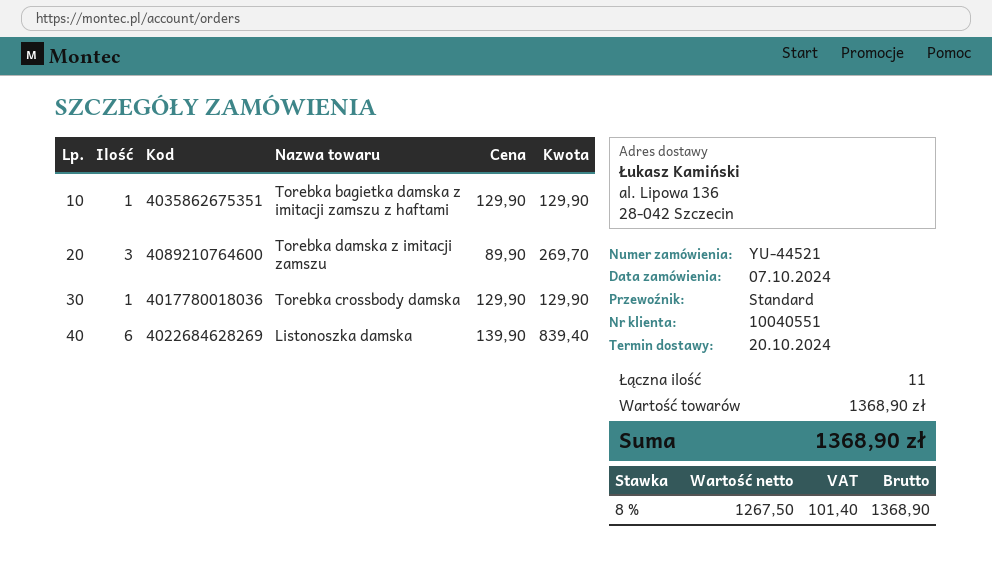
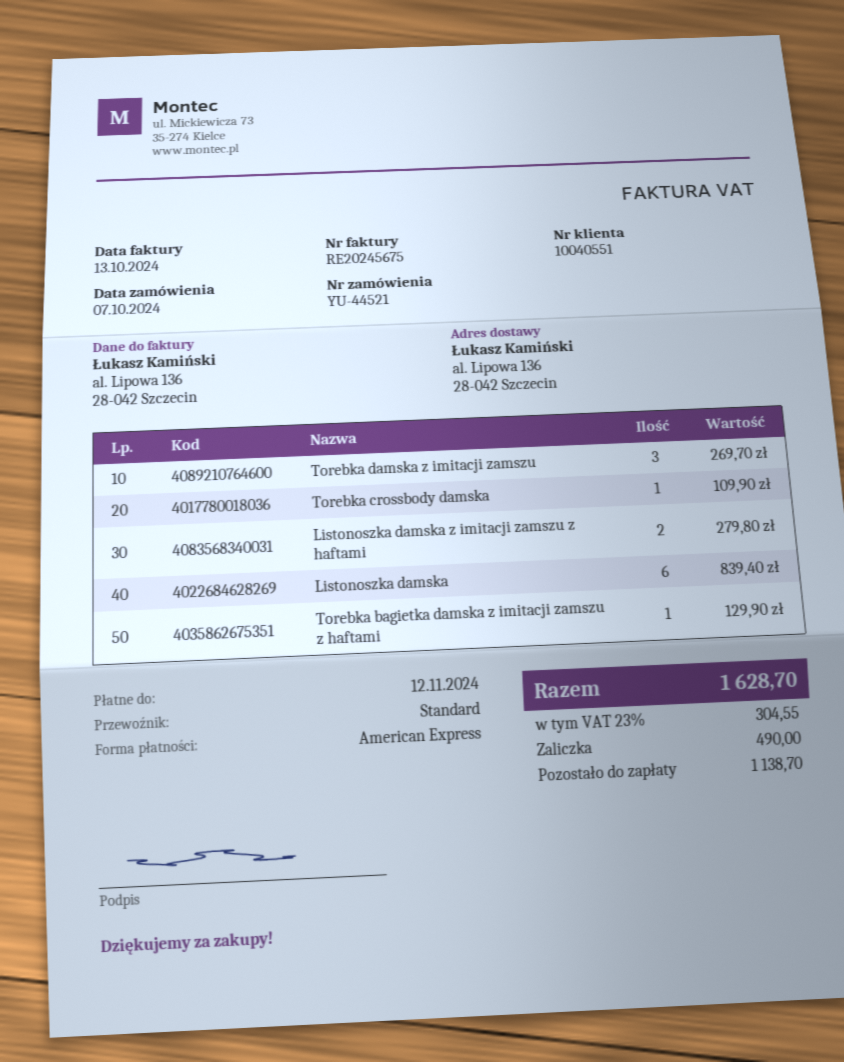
Torebka crossbody damska: 1 for 129.90 -> 1 for 109.90
Listonoszka damska z imitacji zamszu z haftami: none -> 2 for 279.80
tax: 8% = 101.40 -> 23% = 304.55
total: 1368.90 -> 1628.70

